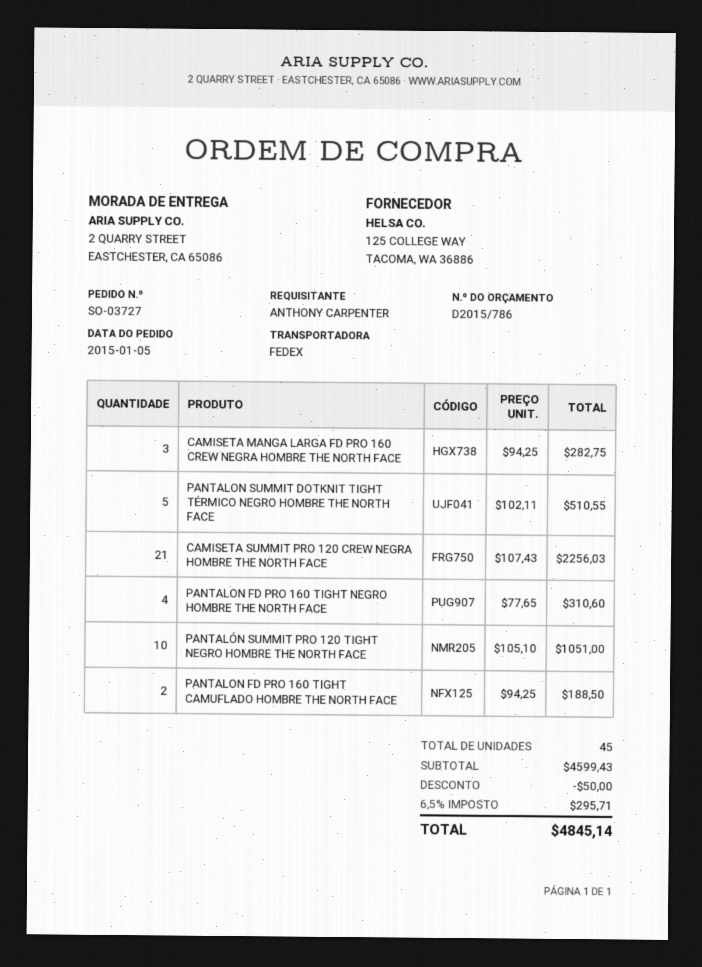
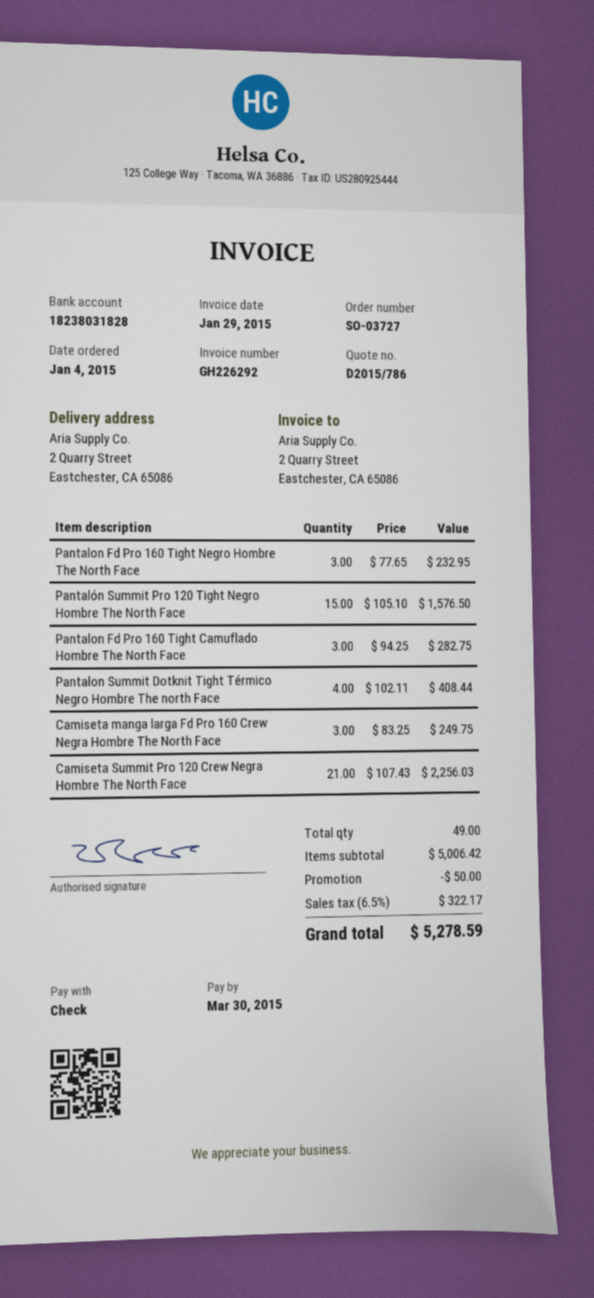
order date: 2015-01-05 -> 2015-01-04
CAMISETA MANGA LARGA FD PRO 160 CREW NEGRA HOMBRE THE NORTH FACE: 3 x 94.25 = 282.75 -> 3 x 83.25 = 249.75
PANTALON SUMMIT DOTKNIT TIGHT TÉRMICO NEGRO HOMBRE THE NORTH FACE: 5 x 102.11 = 510.55 -> 4 x 102.11 = 408.44
PANTALON FD PRO 160 TIGHT NEGRO HOMBRE THE NORTH FACE: 4 x 77.65 = 310.60 -> 3 x 77.65 = 232.95
PANTALÓN SUMMIT PRO 120 TIGHT NEGRO HOMBRE THE NORTH FACE: 10 x 105.10 = 1051.00 -> 15 x 105.10 = 1576.50
PANTALON FD PRO 160 TIGHT CAMUFLADO HOMBRE THE NORTH FACE: 2 x 94.25 = 188.50 -> 3 x 94.25 = 282.75
total quantity: 45 -> 49
subtotal: 4599.43 -> 5006.42
tax: 6.5% = 295.71 -> 6.5% = 322.17
total: 4845.14 -> 5278.59

